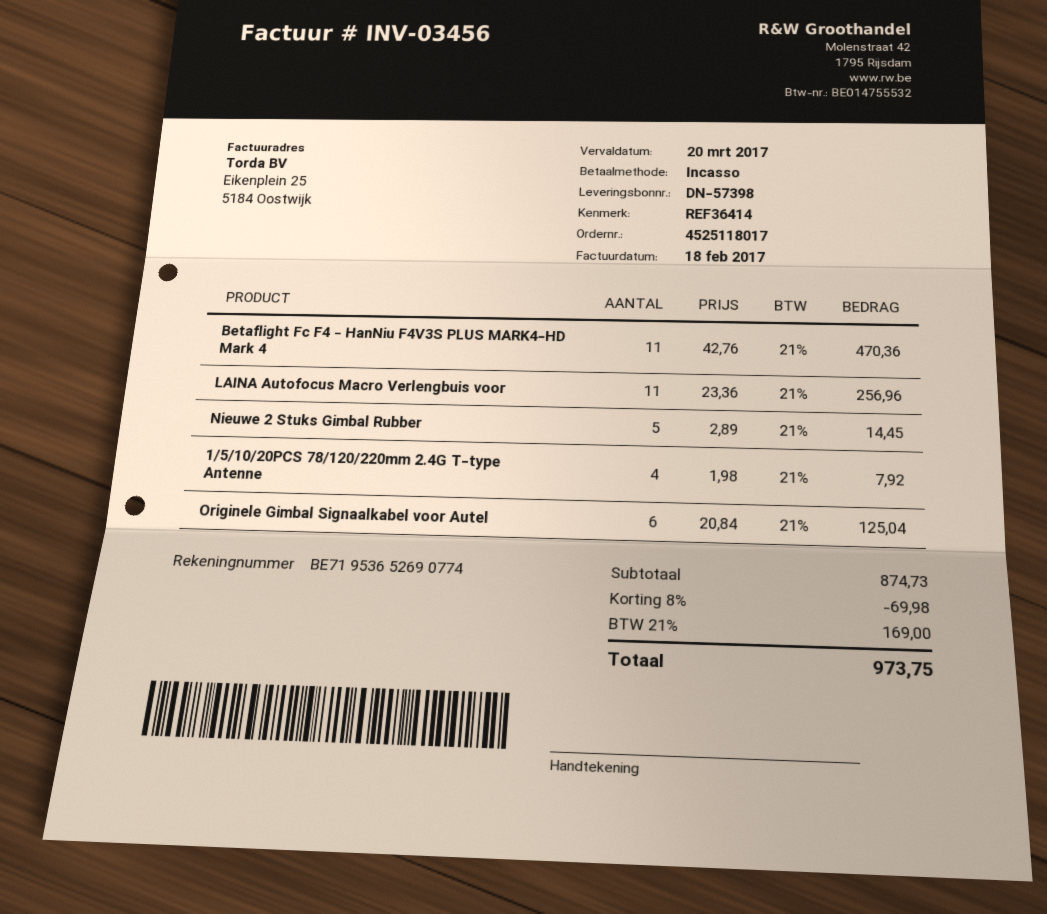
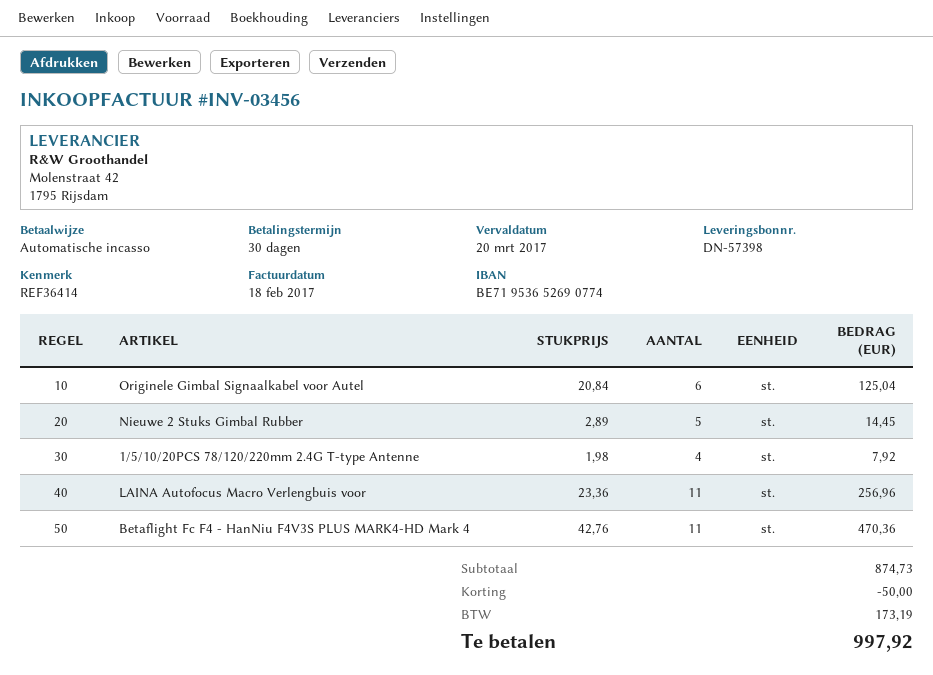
discount: 69.98 -> 50.00
tax: 169.00 -> 173.19
total: 973.75 -> 997.92

